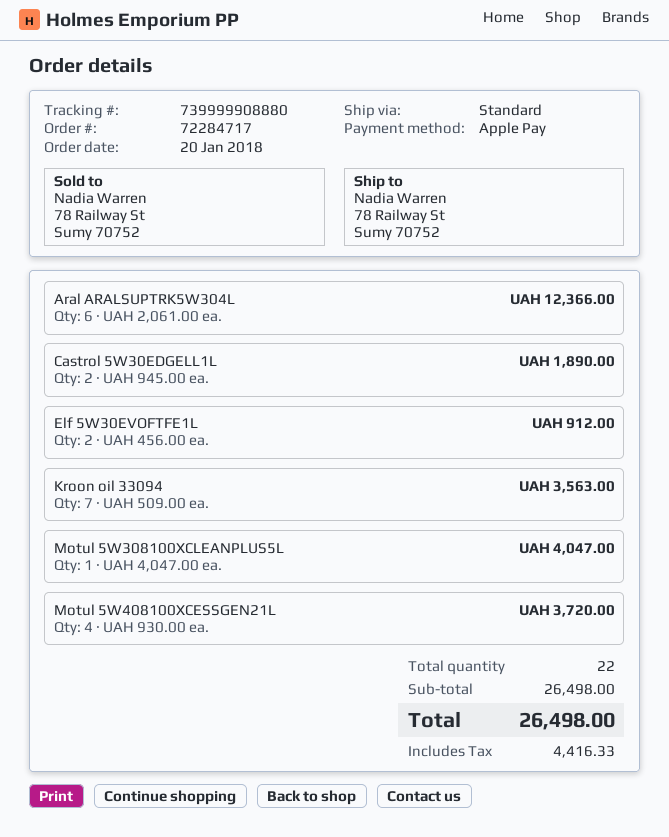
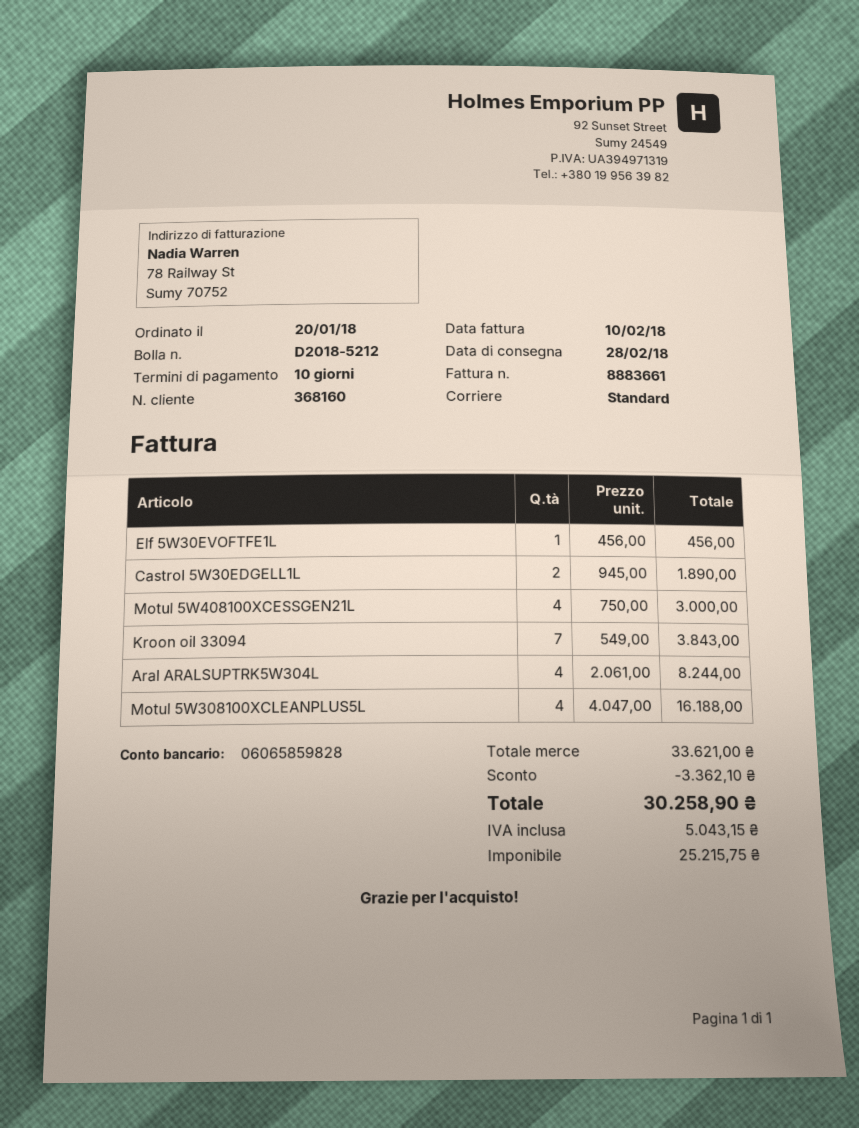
Aral ARALSUPTRK5W304L: 6 x 2061.00 = 12366.00 -> 4 x 2061.00 = 8244.00
Elf 5W30EVOFTFE1L: 2 x 456.00 = 912.00 -> 1 x 456.00 = 456.00
Kroon oil 33094: 7 x 509.00 = 3563.00 -> 7 x 549.00 = 3843.00
Motul 5W308100XCLEANPLUS5L: 1 x 4047.00 = 4047.00 -> 4 x 4047.00 = 16188.00
Motul 5W408100XCESSGEN21L: 4 x 930.00 = 3720.00 -> 4 x 750.00 = 3000.00
subtotal: 26498.00 -> 33621.00
discount: none -> 3362.10
tax: 4416.33 -> 5043.15
total: 26498.00 -> 30258.90

